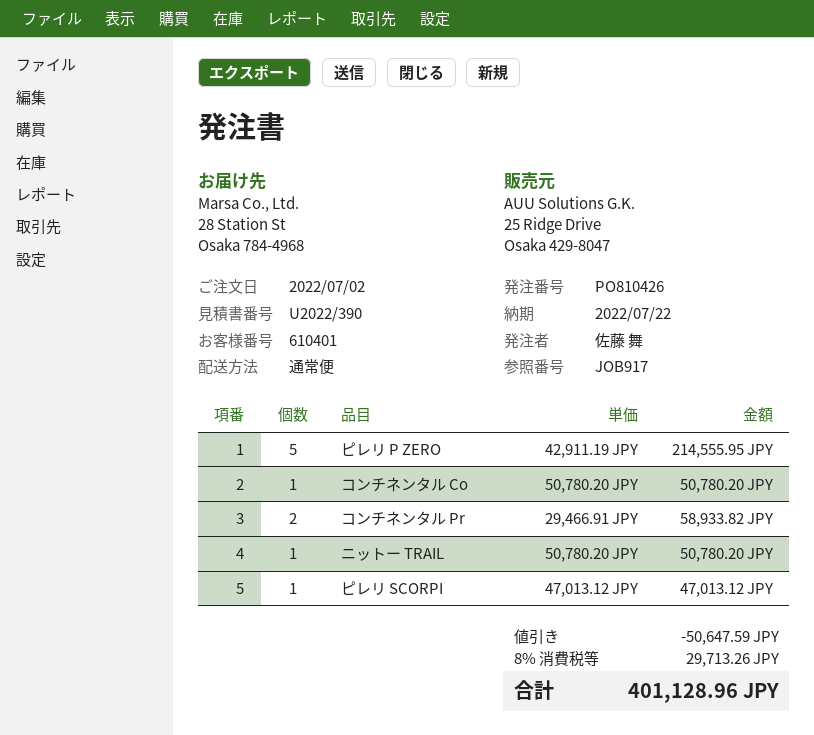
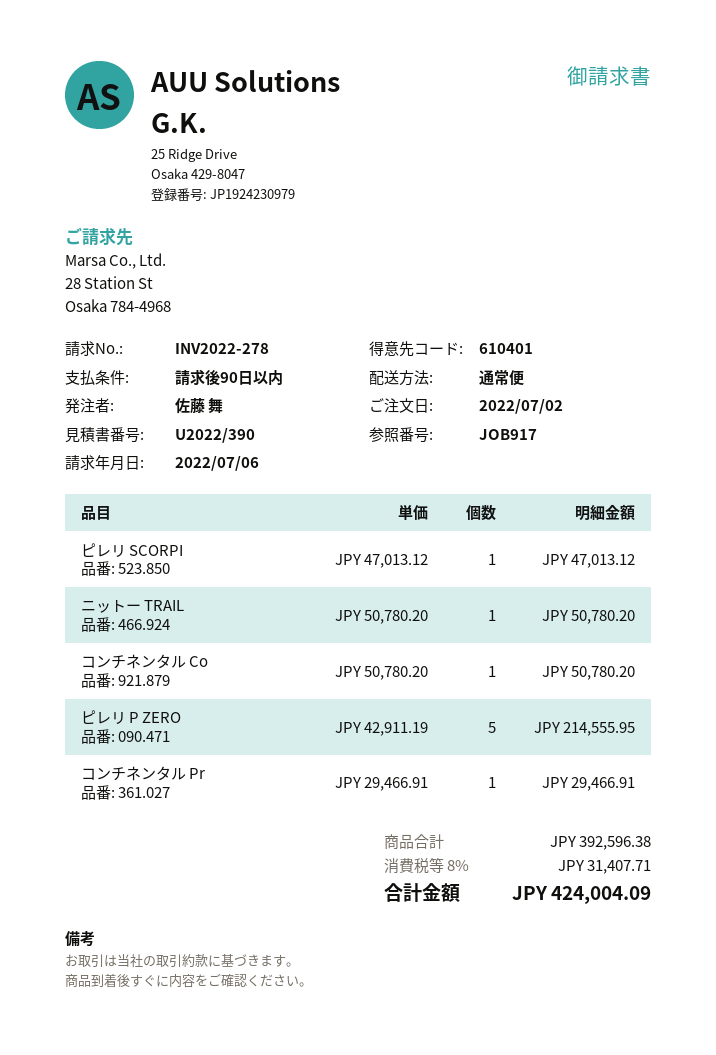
コンチネンタル Pr: 2 x 29466.91 = 58933.82 -> 1 x 29466.91 = 29466.91
discount: 50647.59 -> none
tax: 8% = 29713.26 -> 8% = 31407.71
total: 401128.96 -> 424004.09

